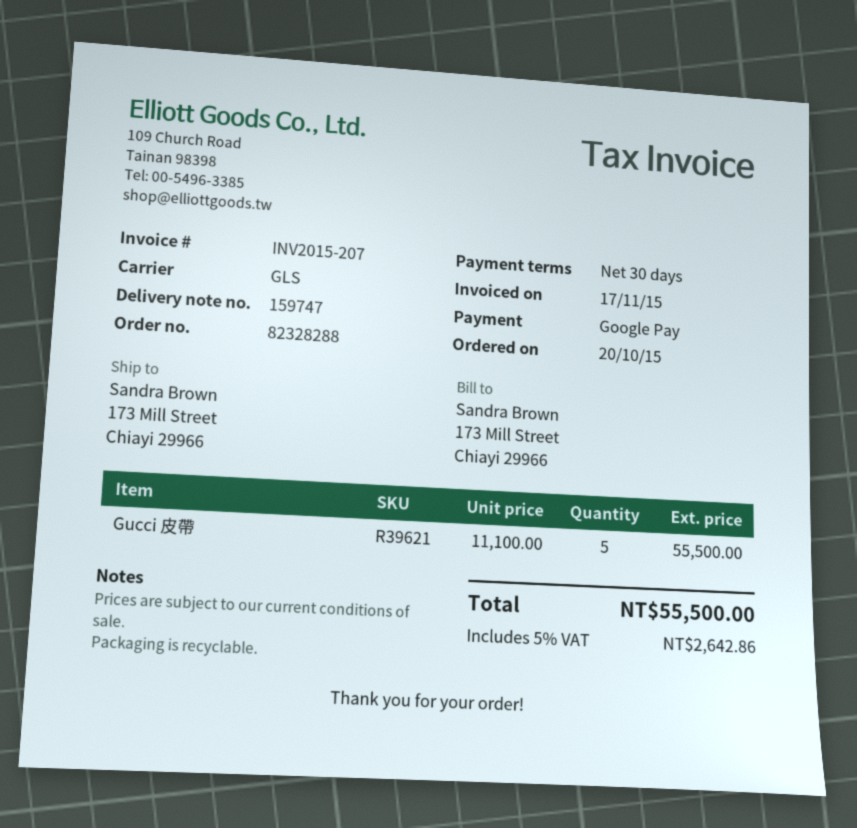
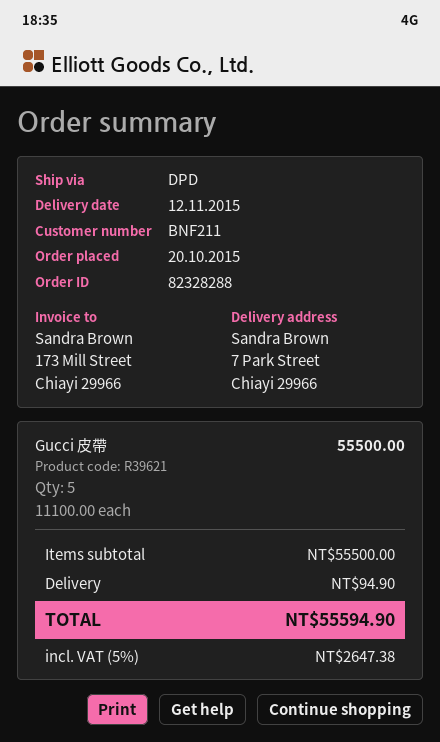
shipping method: GLS -> DPD
ship to: 173 Mill Street, Chiayi 29966 -> 7 Park Street, Chiayi 29966
shipping: none -> 94.90
tax: 5% = 2642.86 -> 5% = 2647.38
total: 55500.00 -> 55594.90

